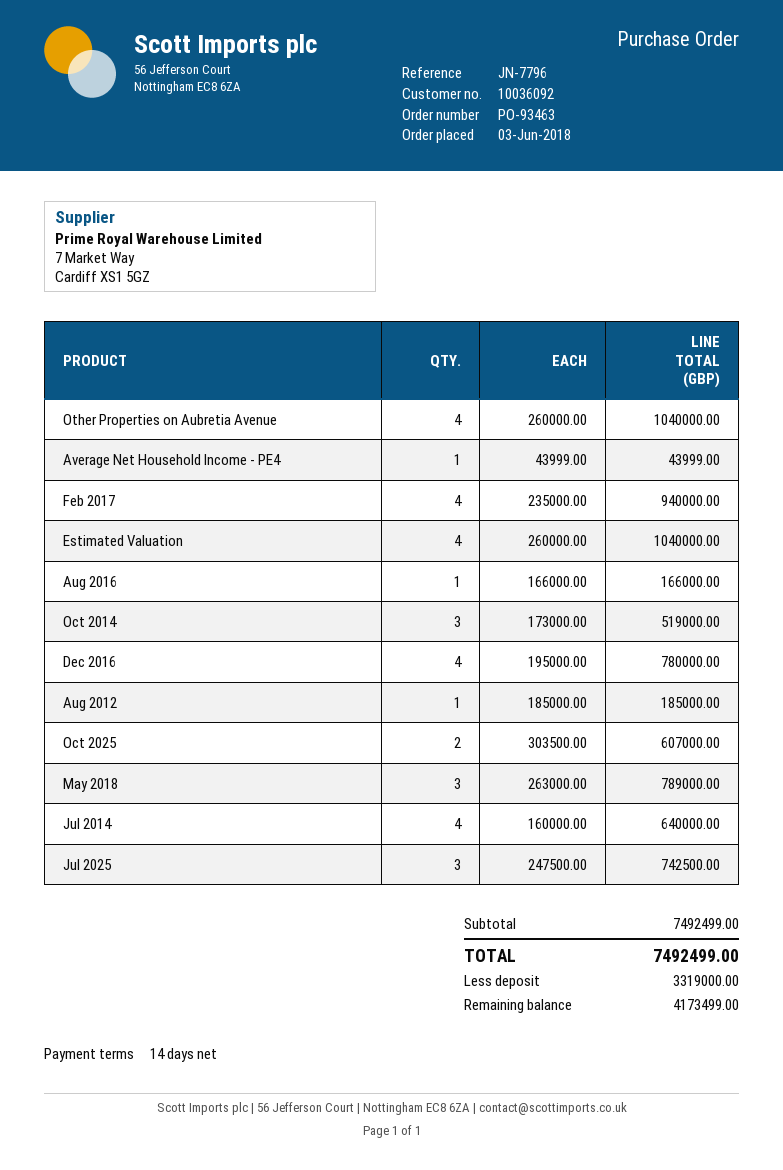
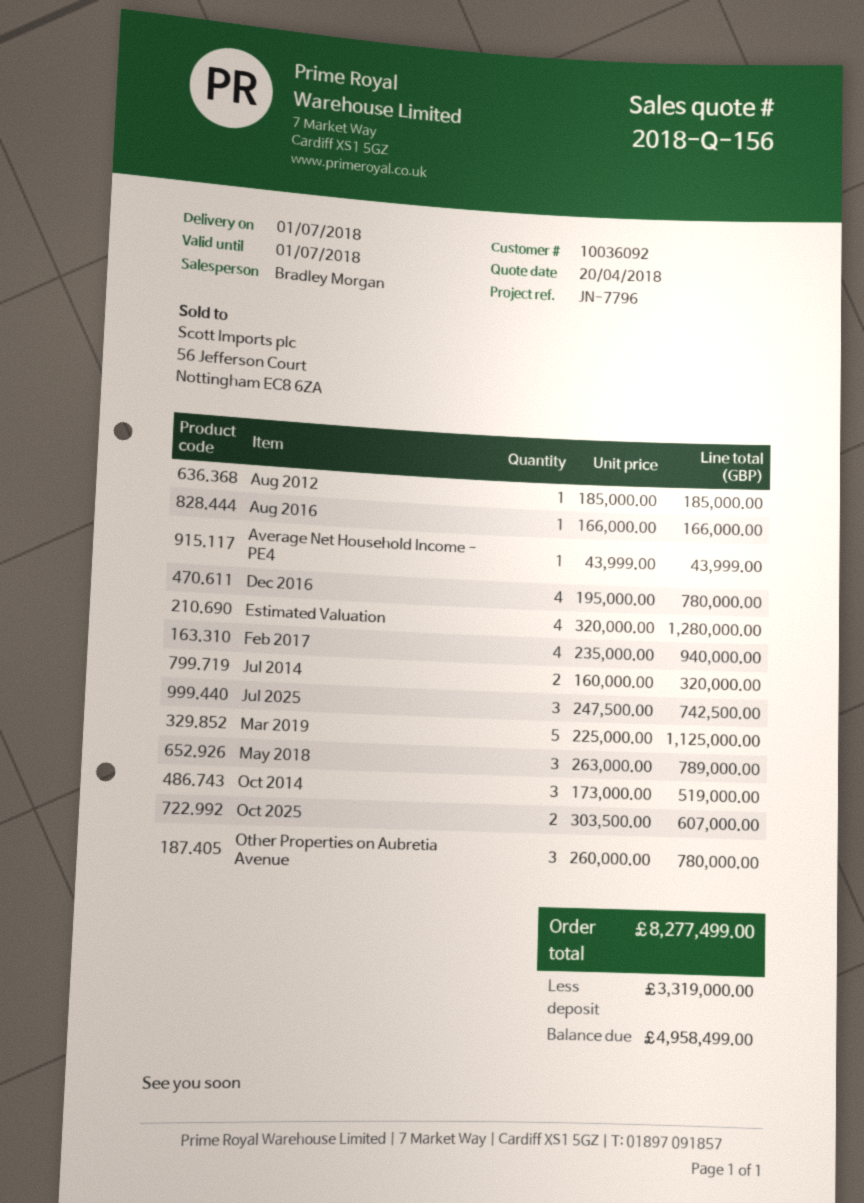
Other Properties on Aubretia Avenue: 4 x 260000.00 = 1040000.00 -> 3 x 260000.00 = 780000.00
Estimated Valuation: 4 x 260000.00 = 1040000.00 -> 4 x 320000.00 = 1280000.00
Jul 2014: 4 x 160000.00 = 640000.00 -> 2 x 160000.00 = 320000.00
Mar 2019: none -> 5 x 225000.00 = 1125000.00
total: 7492499.00 -> 8277499.00
balance: 4173499.00 -> 4958499.00

